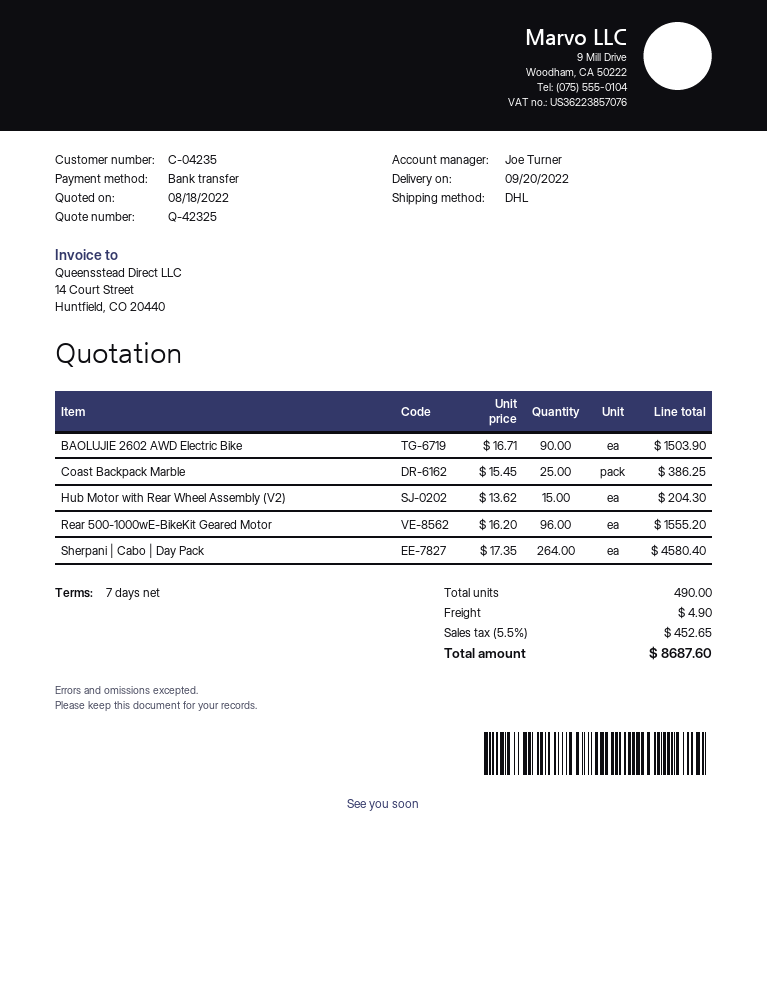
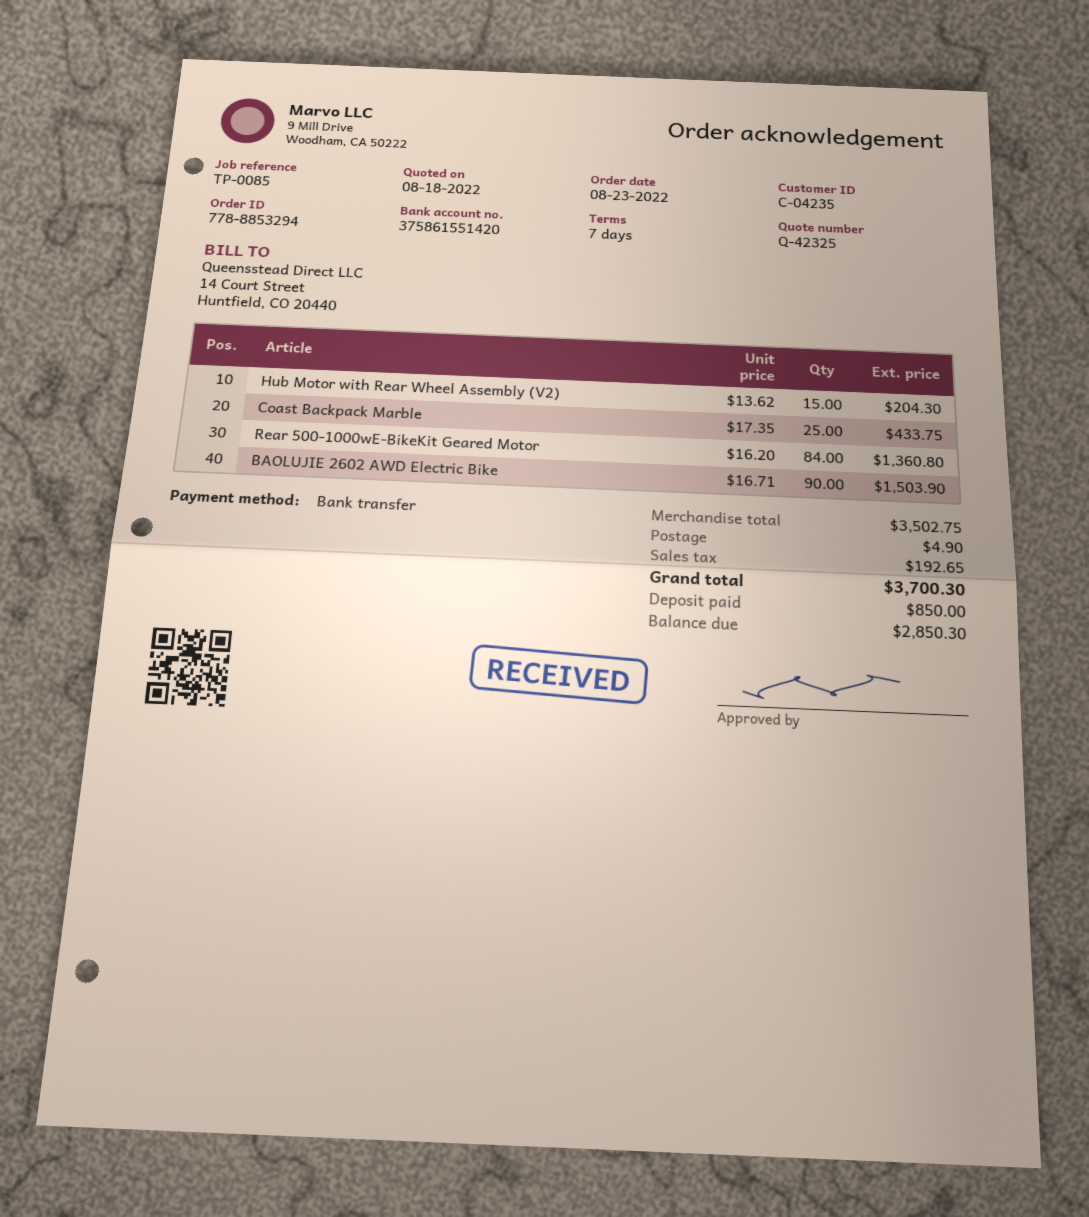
Coast Backpack Marble: 25 x 15.45 = 386.25 -> 25 x 17.35 = 433.75
Rear 500-1000wE-BikeKit Geared Motor: 96 x 16.20 = 1555.20 -> 84 x 16.20 = 1360.80
Sherpani | Cabo | Day Pack: 264 x 17.35 = 4580.40 -> none
tax: 452.65 -> 192.65
total: 8687.60 -> 3700.30

